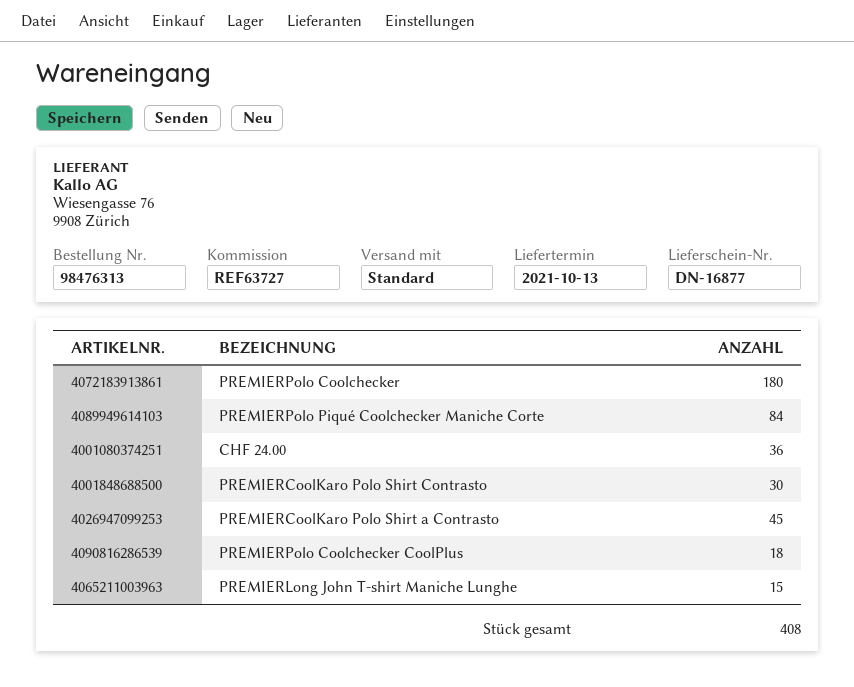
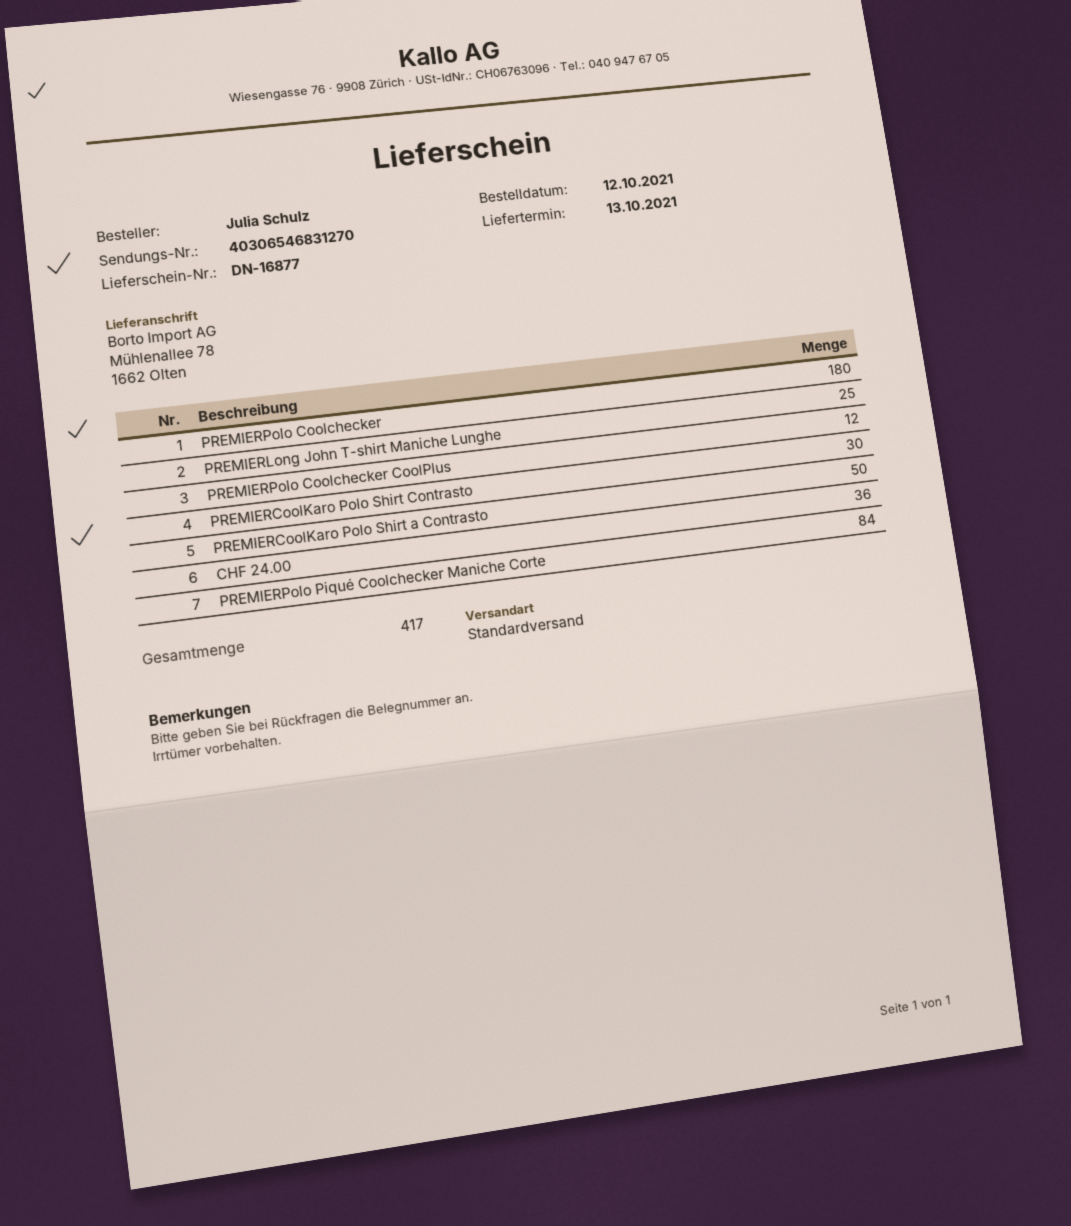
PREMIERCoolKaro Polo Shirt a Contrasto: 45 -> 50
PREMIERPolo Coolchecker CoolPlus: 18 -> 12
PREMIERLong John T-shirt Maniche Lunghe: 15 -> 25
total quantity: 408 -> 417

